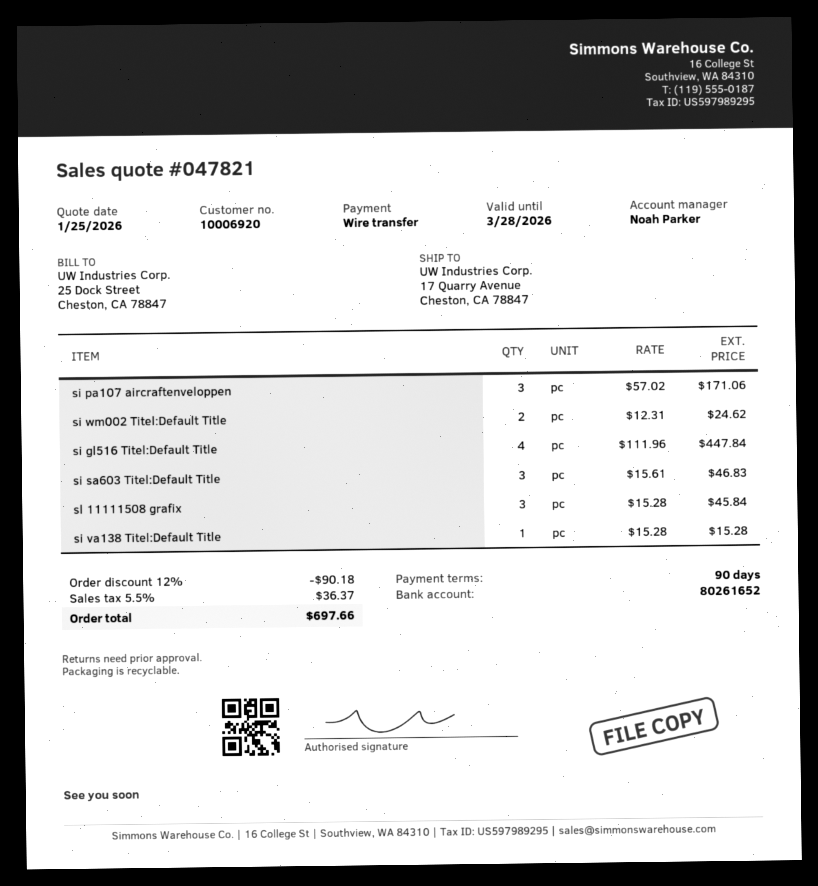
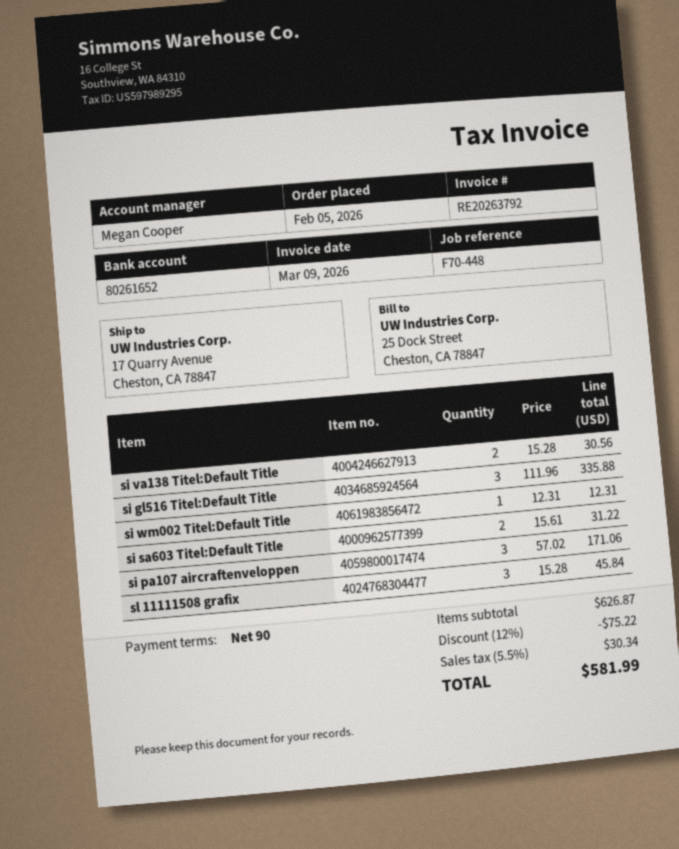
sales rep: Noah Parker -> Megan Cooper
si wm002 Titel:Default Title: 2 x 12.31 = 24.62 -> 1 x 12.31 = 12.31
si gl516 Titel:Default Title: 4 x 111.96 = 447.84 -> 3 x 111.96 = 335.88
si sa603 Titel:Default Title: 3 x 15.61 = 46.83 -> 2 x 15.61 = 31.22
si va138 Titel:Default Title: 1 x 15.28 = 15.28 -> 2 x 15.28 = 30.56
discount: 12% = 90.18 -> 12% = 75.22
tax: 5.5% = 36.37 -> 5.5% = 30.34
total: 697.66 -> 581.99

